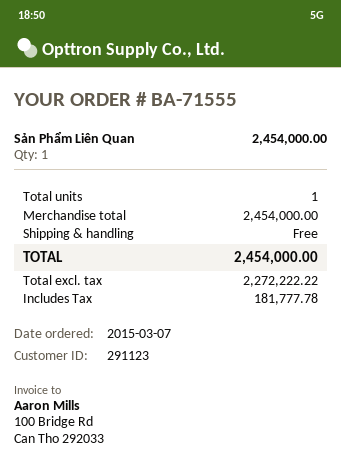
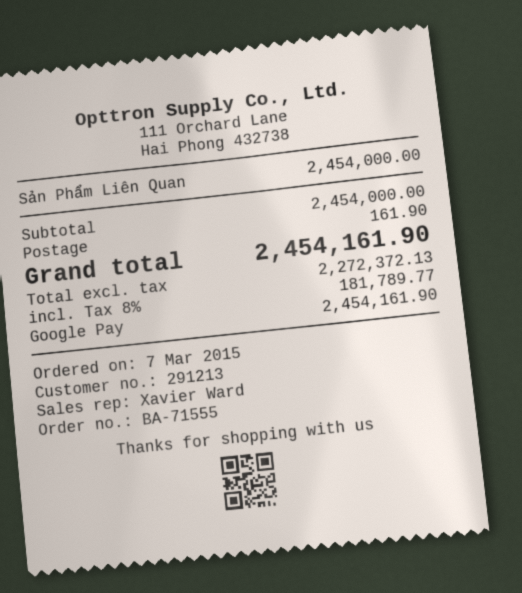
customer number: 291123 -> 291213
shipping: 0.00 -> 161.90
net: 2272222.22 -> 2272372.13
tax: 181777.78 -> 181789.77
total: 2454000.00 -> 2454161.90

